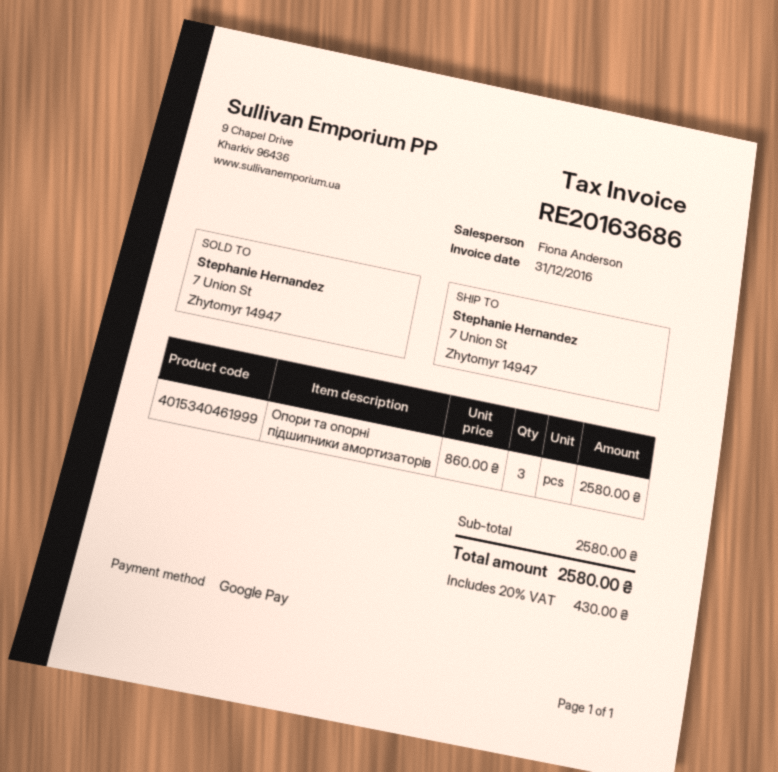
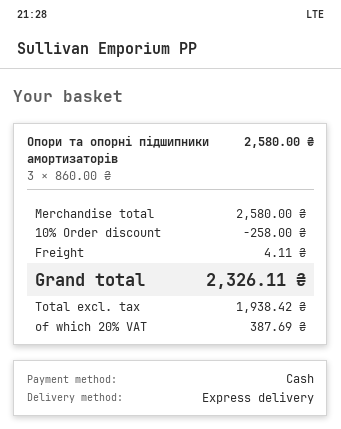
payment method: Google Pay -> cash
discount: none -> 10% = 258.00
shipping: none -> 4.11
tax: 20% = 430.00 -> 20% = 387.69
total: 2580.00 -> 2326.11

